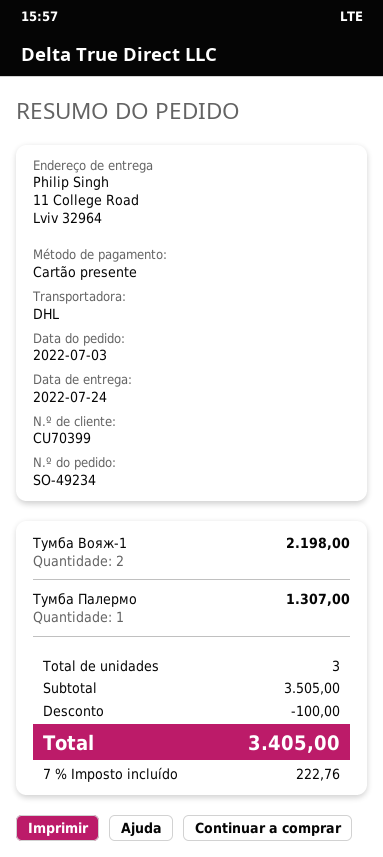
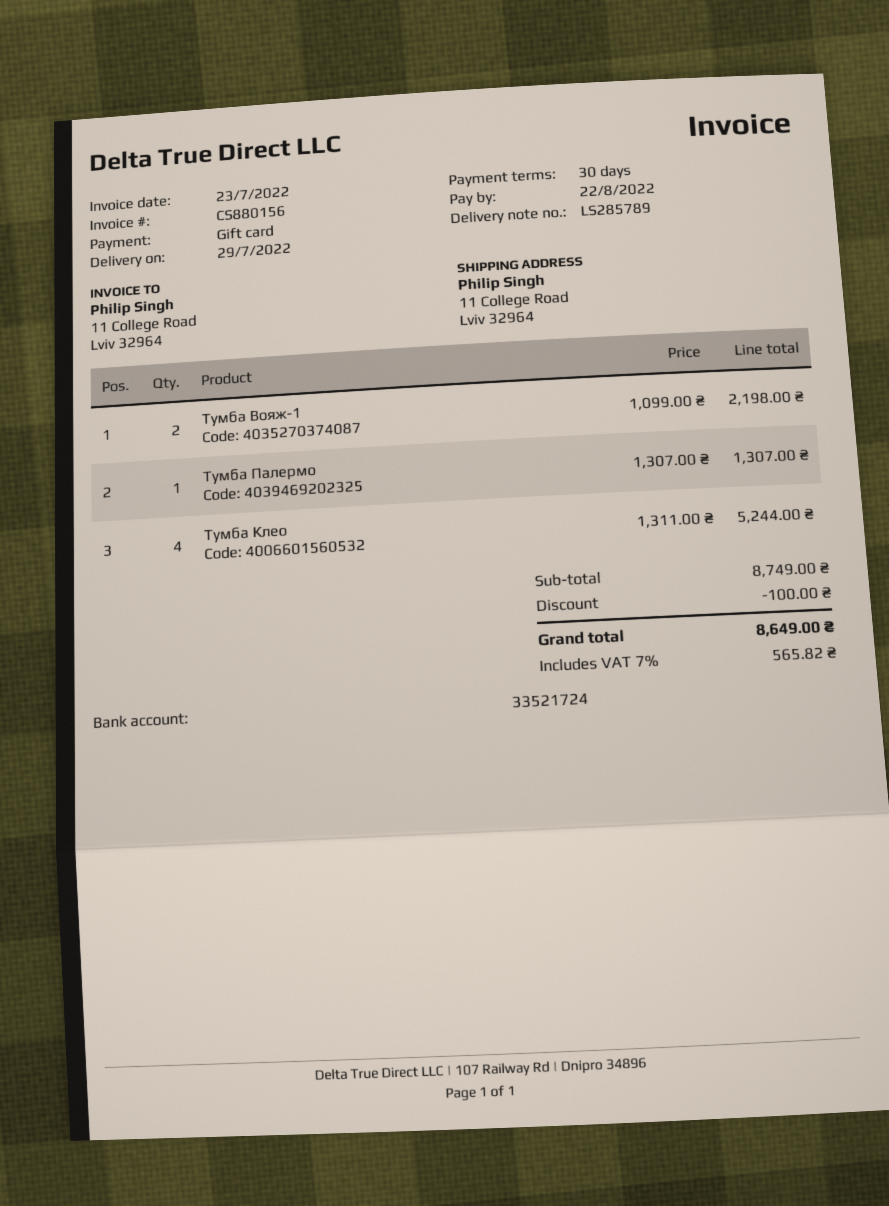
delivery date: 2022-07-24 -> 2022-07-29
Тумба Клео: none -> 4 for 5244.00
subtotal: 3505.00 -> 8749.00
tax: 7% = 222.76 -> 7% = 565.82
total: 3405.00 -> 8649.00

